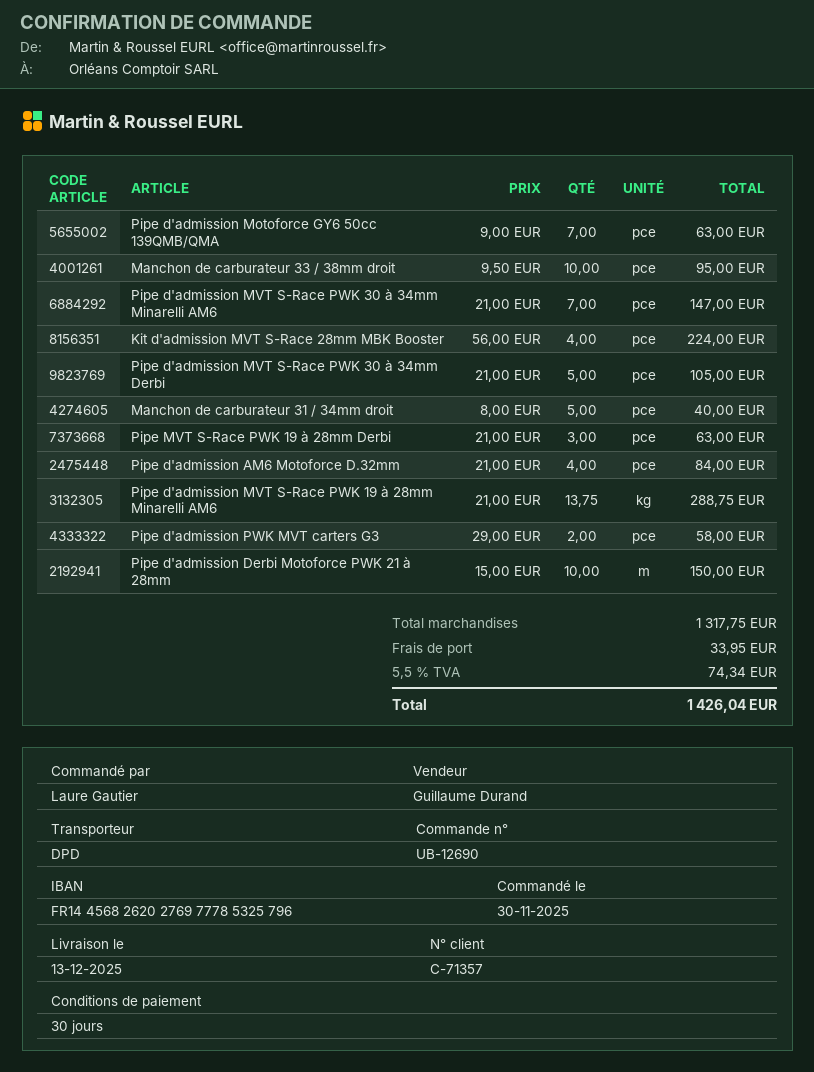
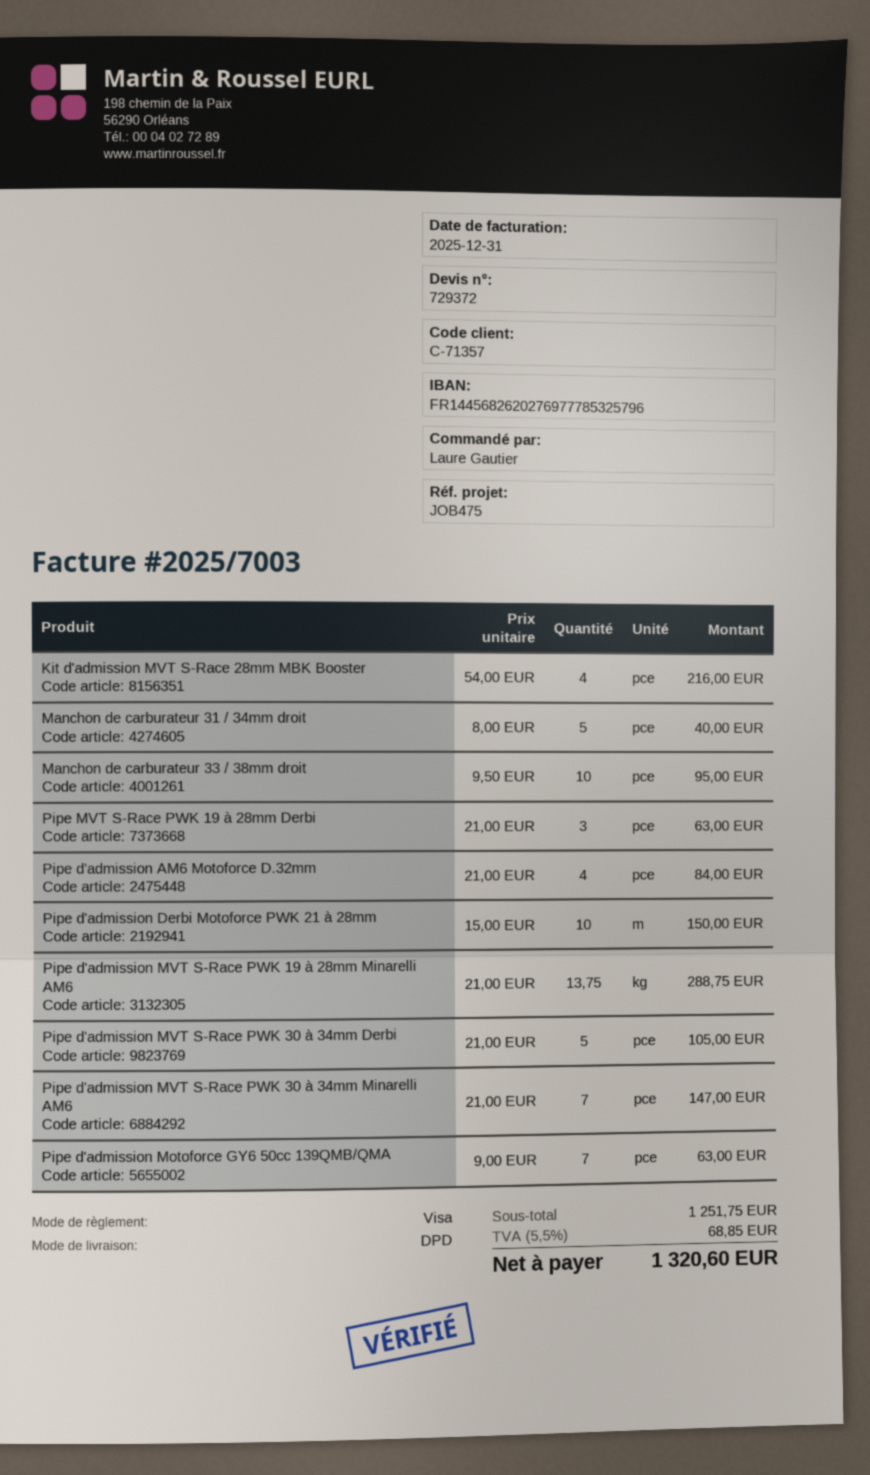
Kit d'admission MVT S-Race 28mm MBK Booster: 4 x 56.00 = 224.00 -> 4 x 54.00 = 216.00
Pipe d'admission PWK MVT carters G3: 2 x 29.00 = 58.00 -> none
subtotal: 1317.75 -> 1251.75
shipping: 33.95 -> none
tax: 5.5% = 74.34 -> 5.5% = 68.85
total: 1426.04 -> 1320.60

